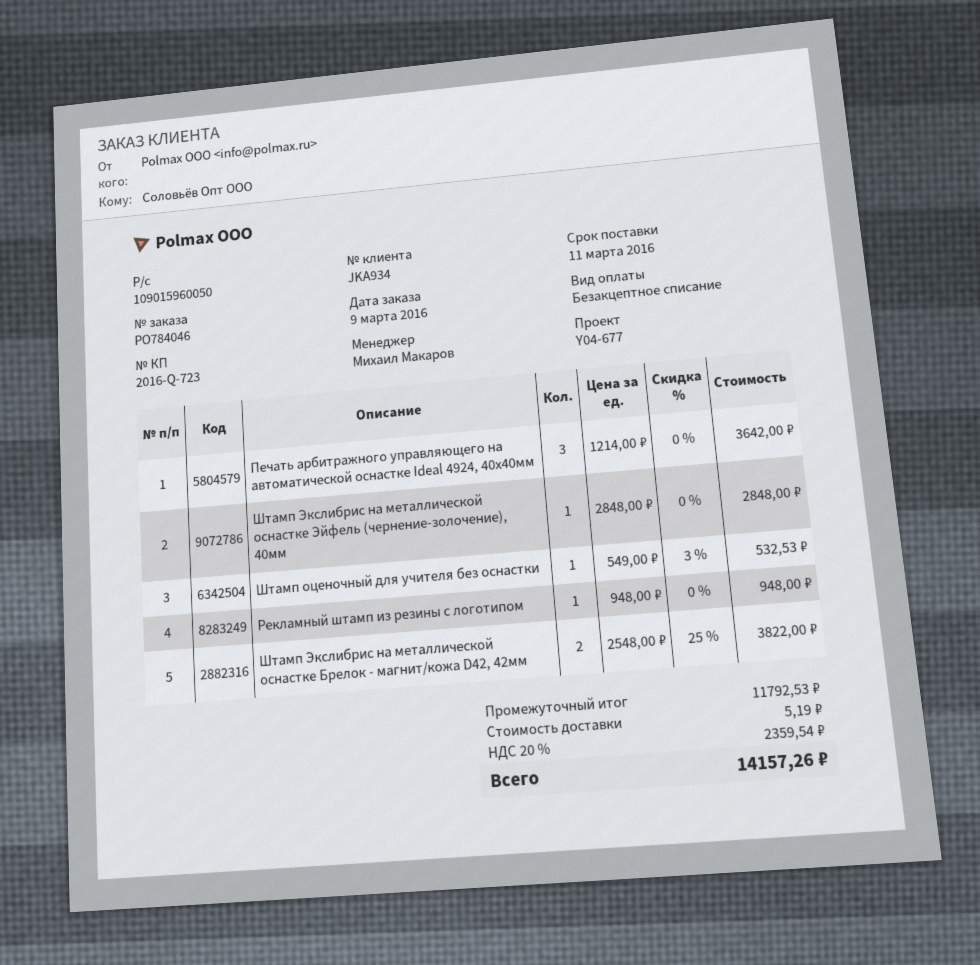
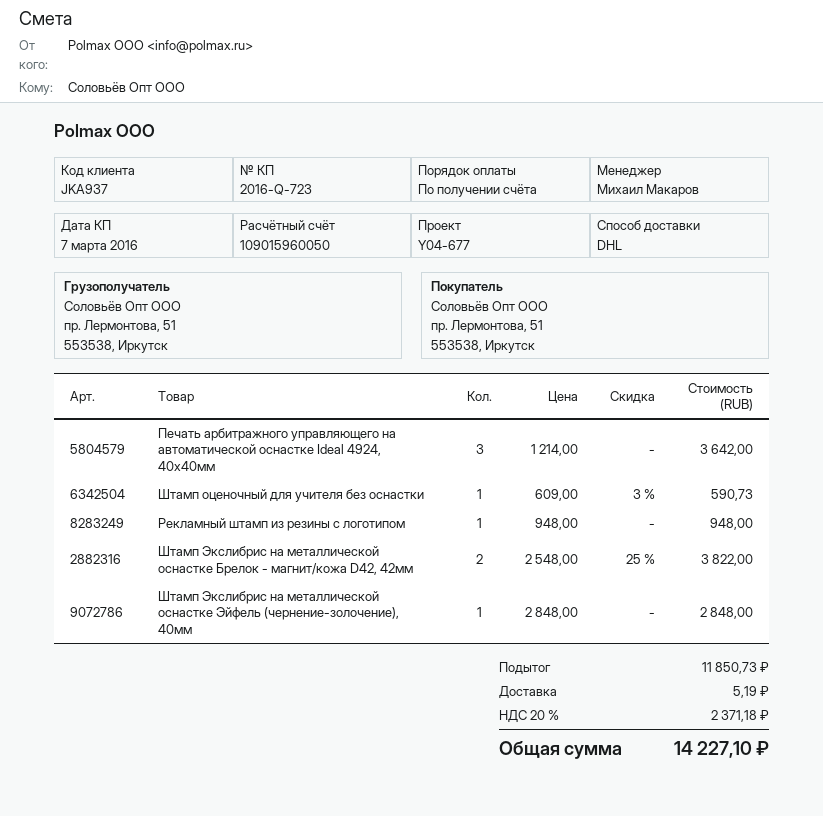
customer number: JKA934 -> JKA937
Штамп оценочный для учителя без оснастки: 1 x 549.00 - 3% = 532.53 -> 1 x 609.00 - 3% = 590.73
subtotal: 11792.53 -> 11850.73
tax: 20% = 2359.54 -> 20% = 2371.18
total: 14157.26 -> 14227.10

